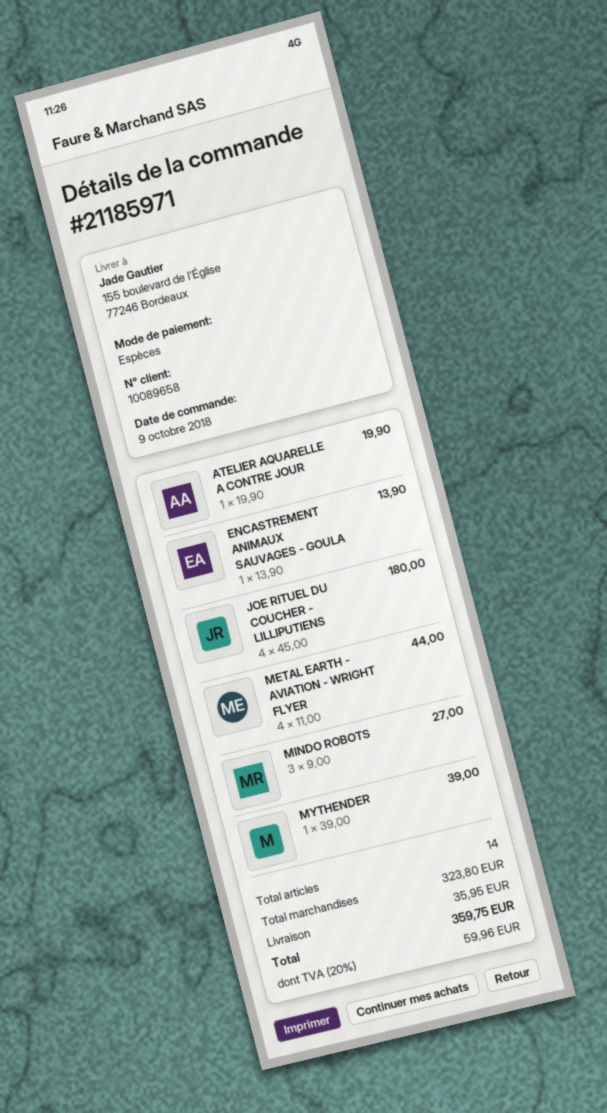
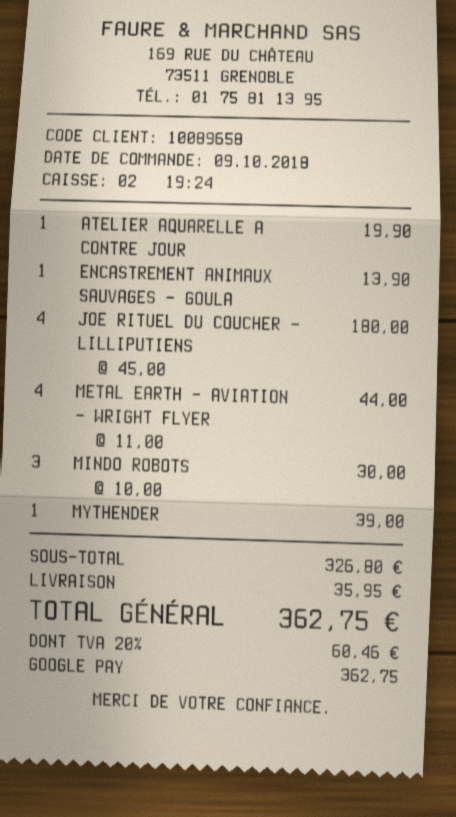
payment method: cash -> Google Pay
MINDO ROBOTS: 3 x 9.00 = 27.00 -> 3 x 10.00 = 30.00
subtotal: 323.80 -> 326.80
tax: 20% = 59.96 -> 20% = 60.46
total: 359.75 -> 362.75

